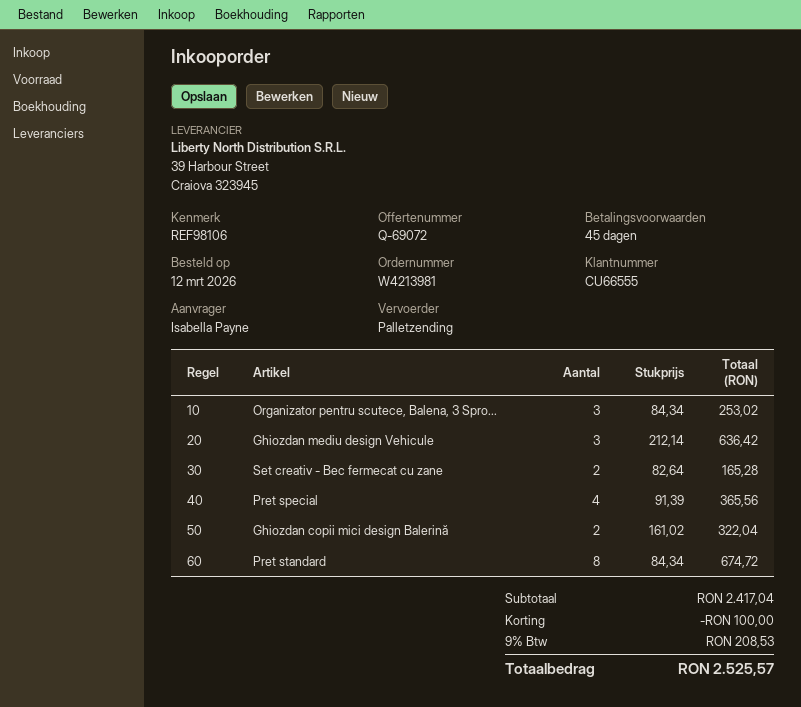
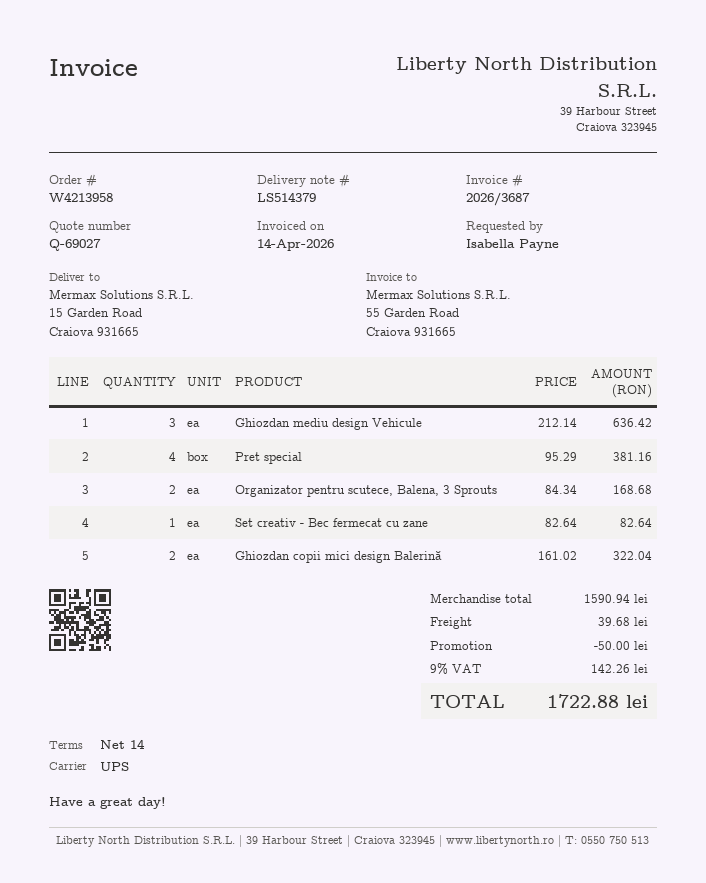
quote number: Q-69072 -> Q-69027
order number: W4213981 -> W4213958
payment terms: 45 days -> 14 days
shipping method: pallet freight -> UPS
Organizator pentru scutece, Balena, 3 Spro...: 3 x 84.34 = 253.02 -> 2 x 84.34 = 168.68
Set creativ - Bec fermecat cu zane: 2 x 82.64 = 165.28 -> 1 x 82.64 = 82.64
Pret special: 4 x 91.39 = 365.56 -> 4 x 95.29 = 381.16
Pret standard: 8 x 84.34 = 674.72 -> none
subtotal: 2417.04 -> 1590.94
discount: 100.00 -> 50.00
shipping: none -> 39.68
tax: 9% = 208.53 -> 9% = 142.26
total: 2525.57 -> 1722.88

